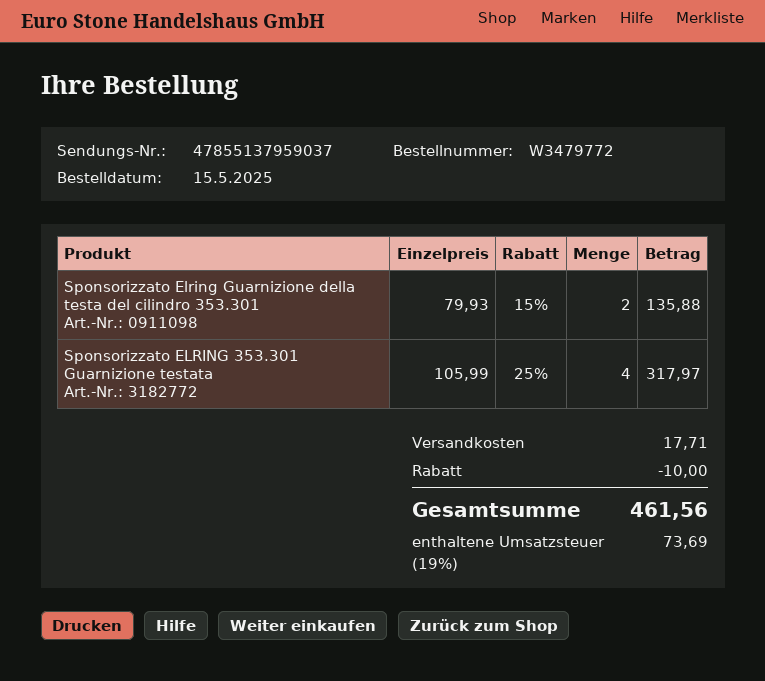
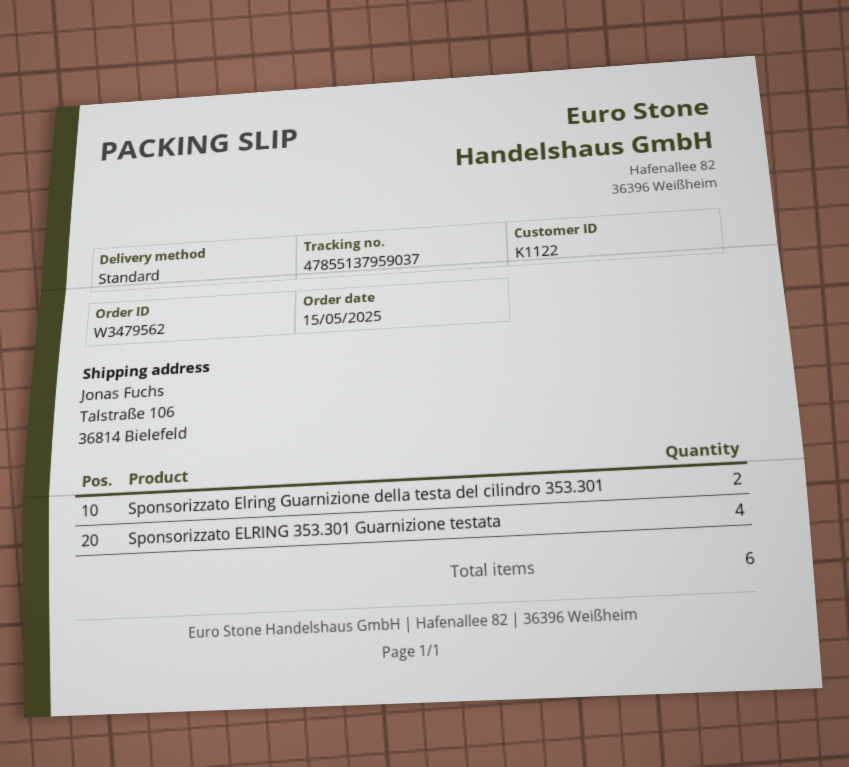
order number: W3479772 -> W3479562

